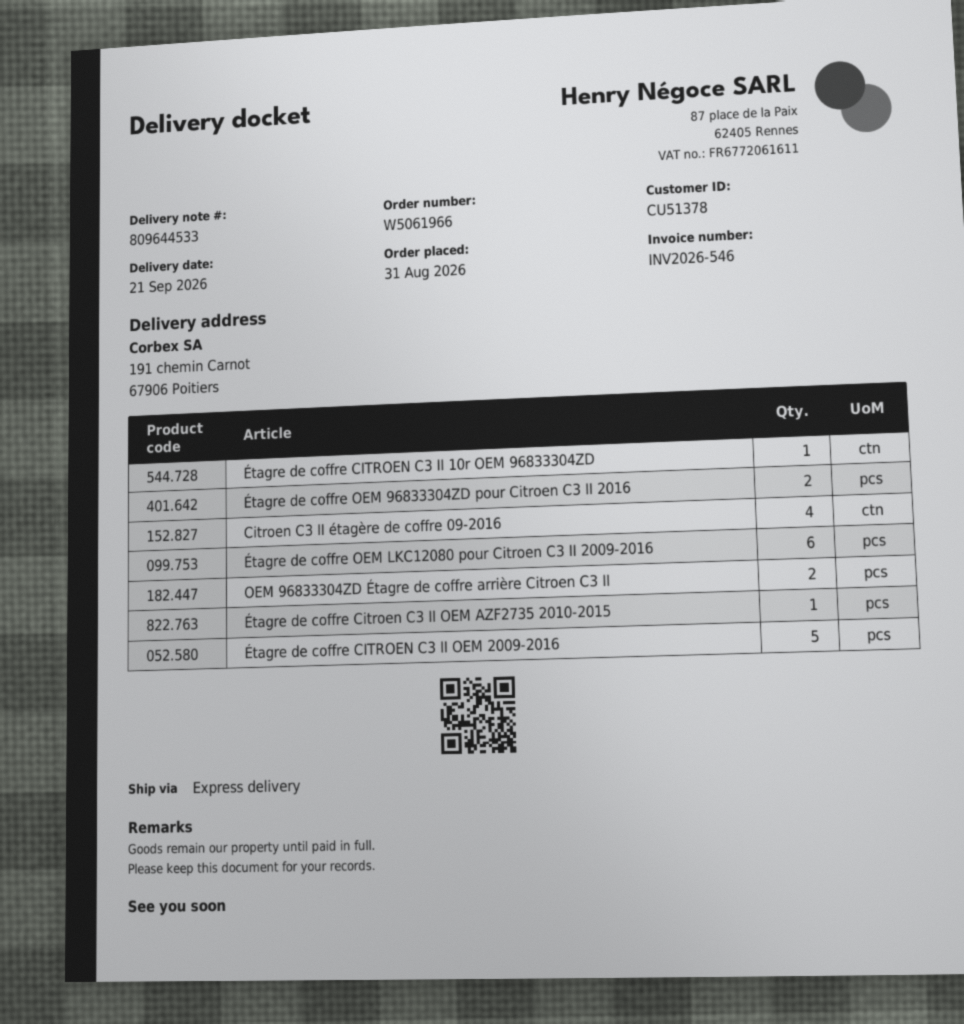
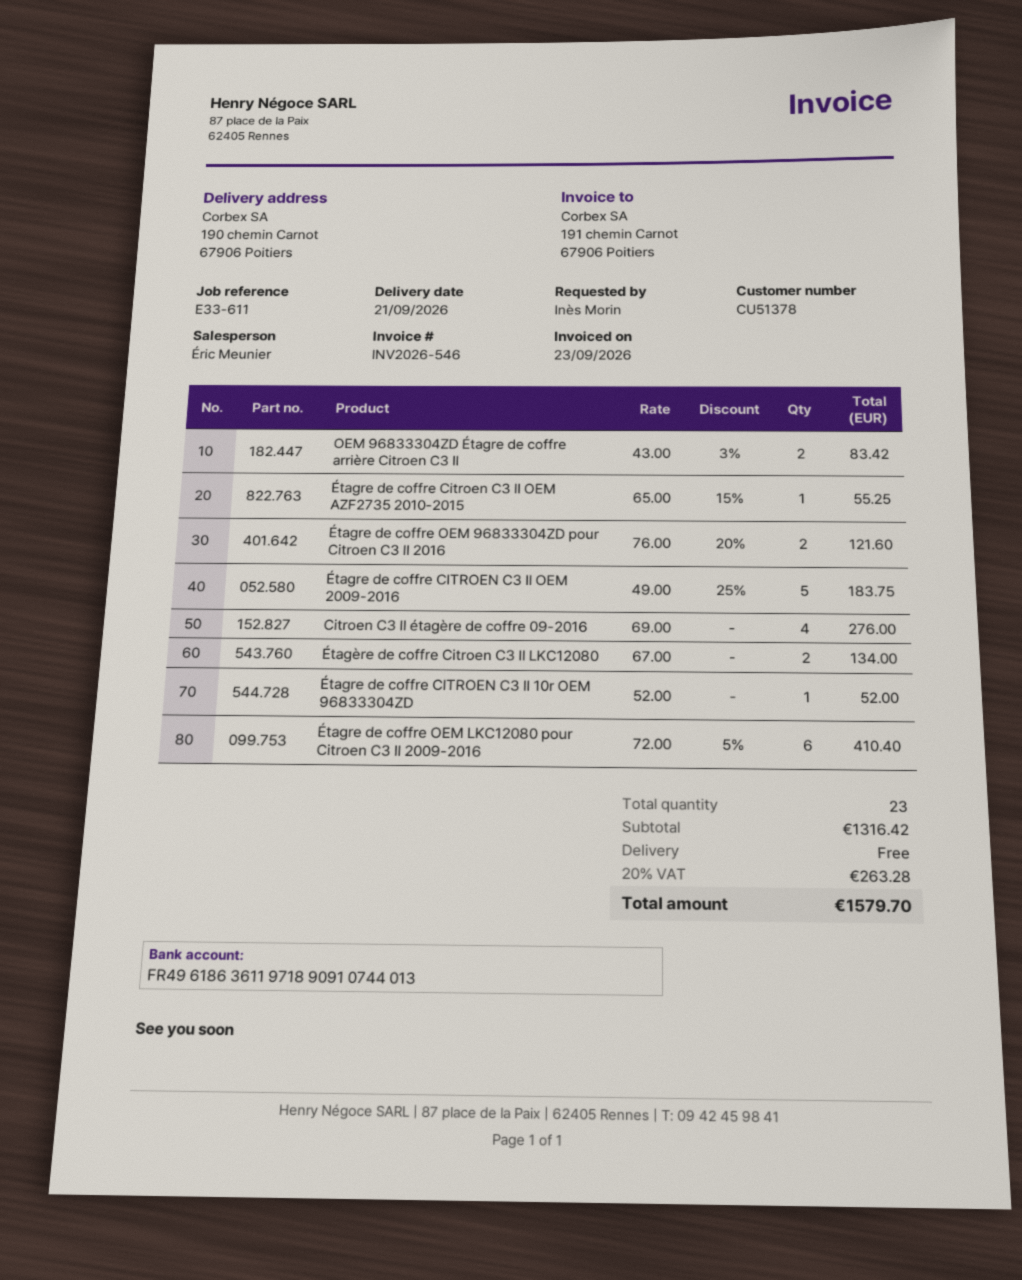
ship to: 191 chemin Carnot, 67906 Poitiers -> 190 chemin Carnot, 67906 Poitiers
Étagère de coffre Citroen C3 II LKC12080: none -> 2

